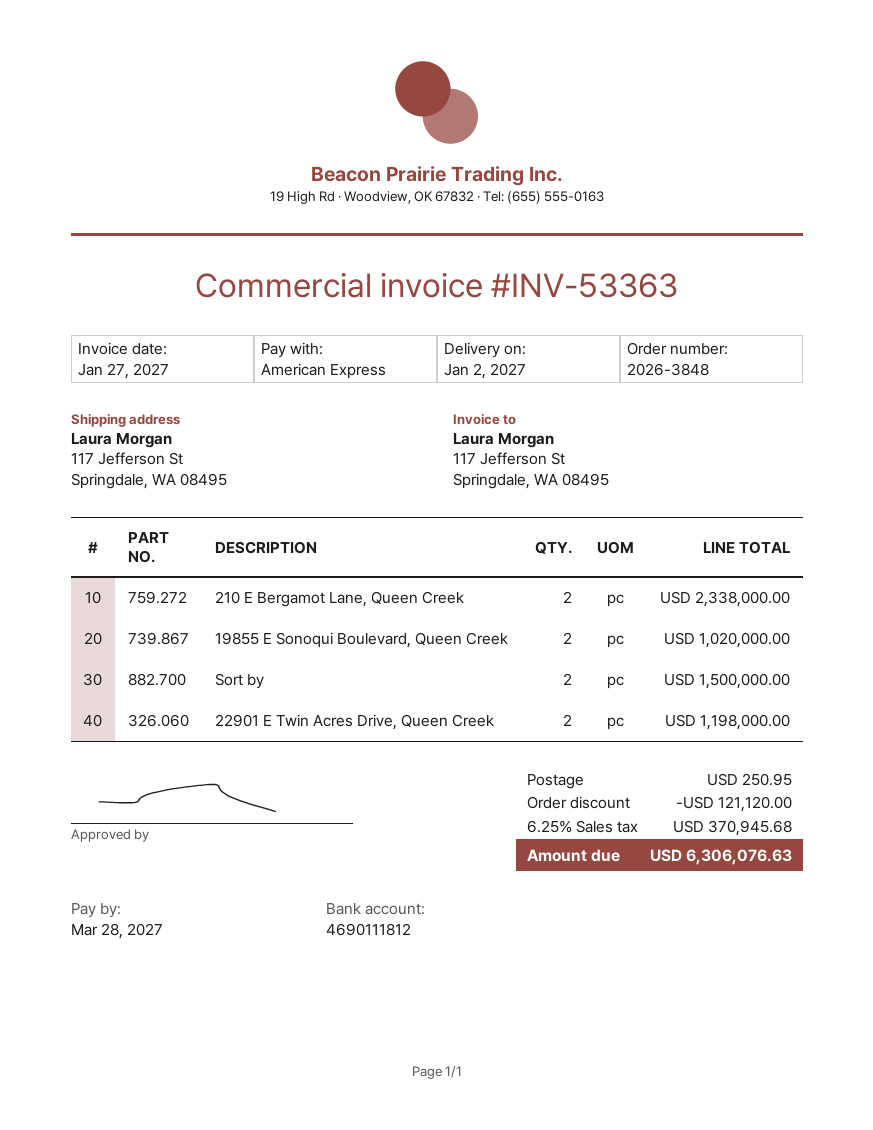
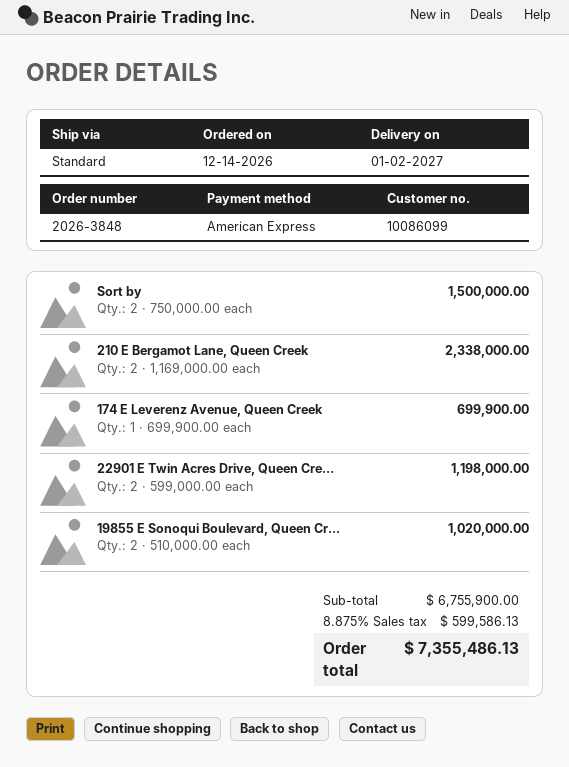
174 E Leverenz Avenue, Queen Creek: none -> 1 for 699900.00
discount: 121120.00 -> none
shipping: 250.95 -> none
tax: 6.25% = 370945.68 -> 8.875% = 599586.13
total: 6306076.63 -> 7355486.13

